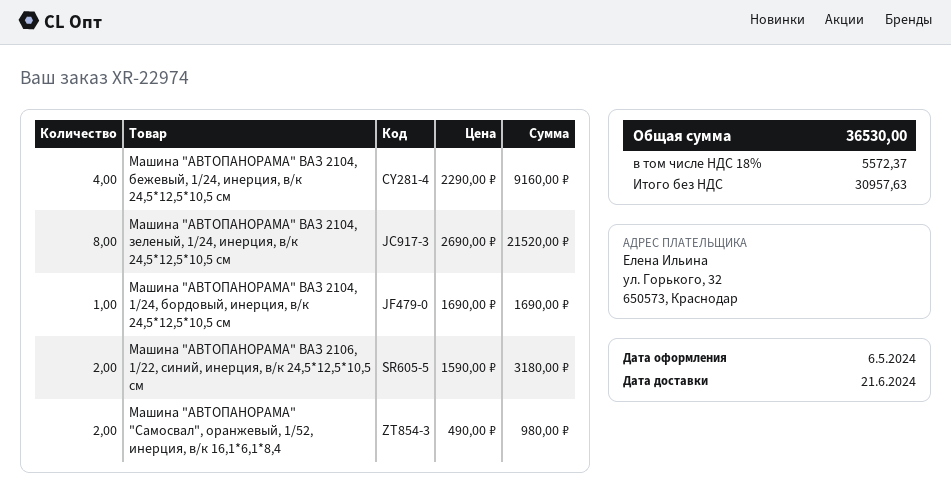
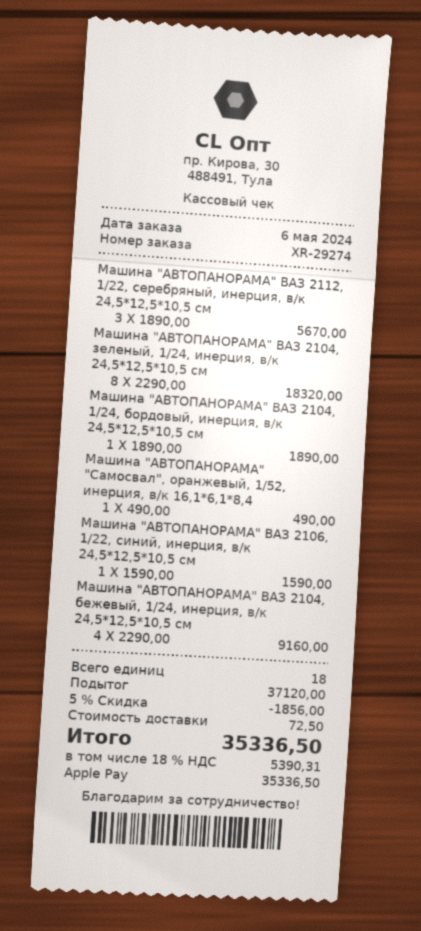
order number: XR-22974 -> XR-29274
Машина "АВТОПАНОРАМА" ВАЗ 2104, зеленый, 1/24, инерция, в/к 24,5*12,5*10,5 см: 8 x 2690.00 = 21520.00 -> 8 x 2290.00 = 18320.00
Машина "АВТОПАНОРАМА" ВАЗ 2104, 1/24, бордовый, инерция, в/к 24,5*12,5*10,5 см: 1 x 1690.00 = 1690.00 -> 1 x 1890.00 = 1890.00
Машина "АВТОПАНОРАМА" ВАЗ 2106, 1/22, синий, инерция, в/к 24,5*12,5*10,5 см: 2 x 1590.00 = 3180.00 -> 1 x 1590.00 = 1590.00
Машина "АВТОПАНОРАМА" "Самосвал", оранжевый, 1/52, инерция, в/к 16,1*6,1*8,4: 2 x 490.00 = 980.00 -> 1 x 490.00 = 490.00
Машина "АВТОПАНОРАМА" ВАЗ 2112, 1/22, серебряный, инерция, в/к 24,5*12,5*10,5 см: none -> 3 x 1890.00 = 5670.00
discount: none -> 5% = 1856.00
shipping: none -> 72.50
tax: 18% = 5572.37 -> 18% = 5390.31
total: 36530.00 -> 35336.50

